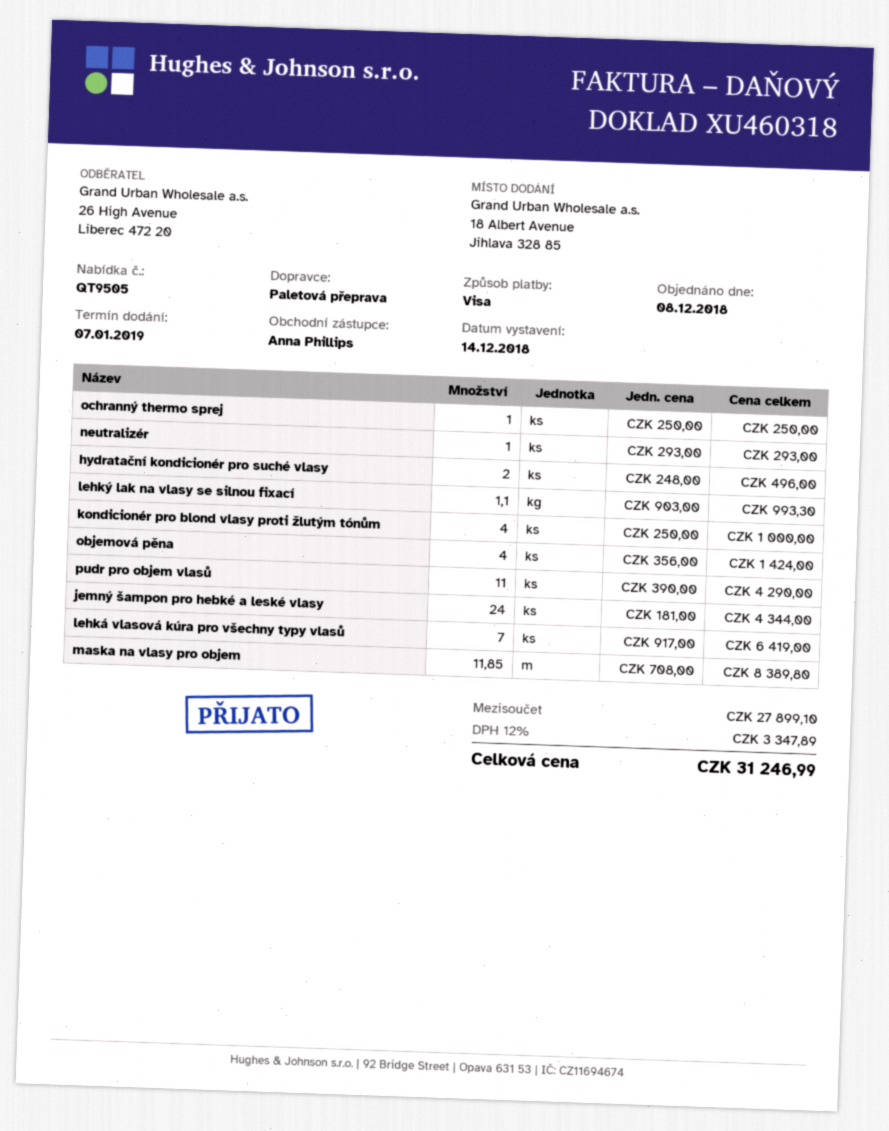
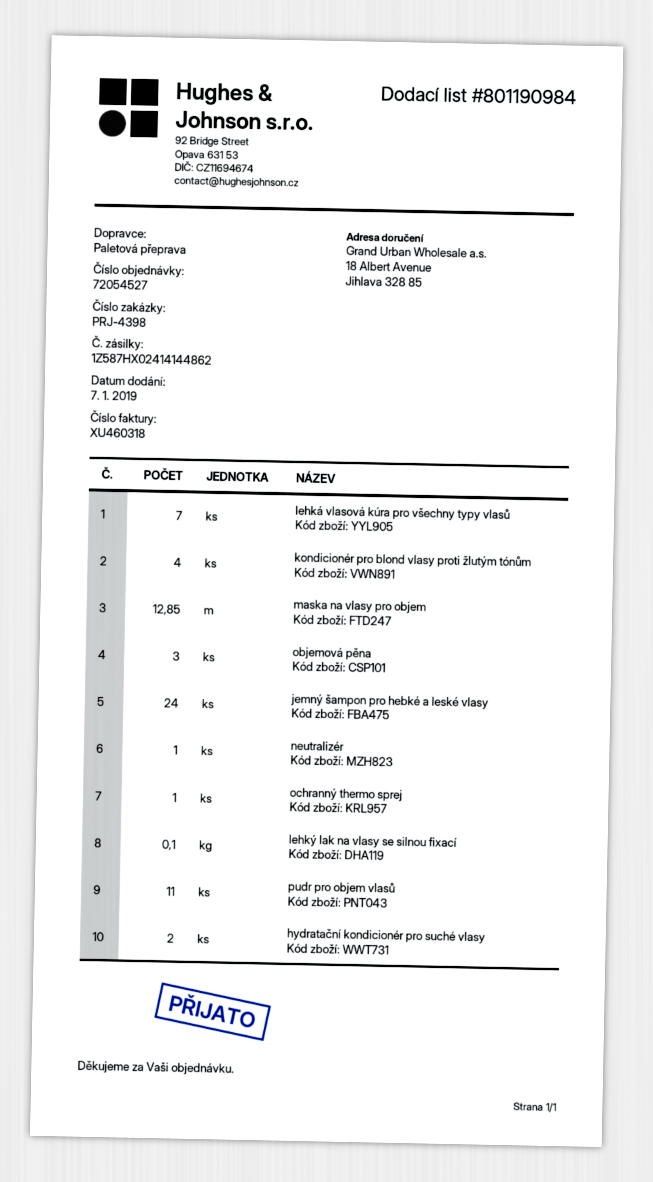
lehký lak na vlasy se silnou fixací: 1.1 -> 0.1
objemová pěna: 4 -> 3
maska na vlasy pro objem: 11.85 -> 12.85

